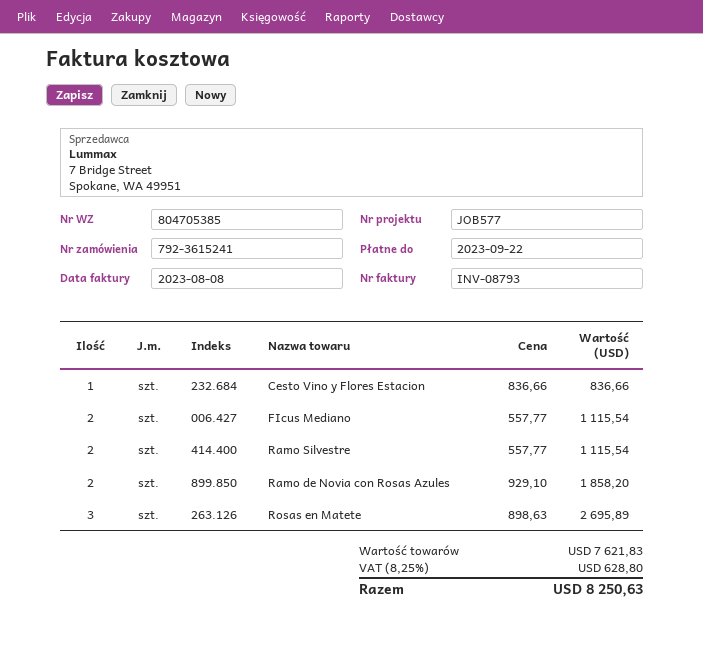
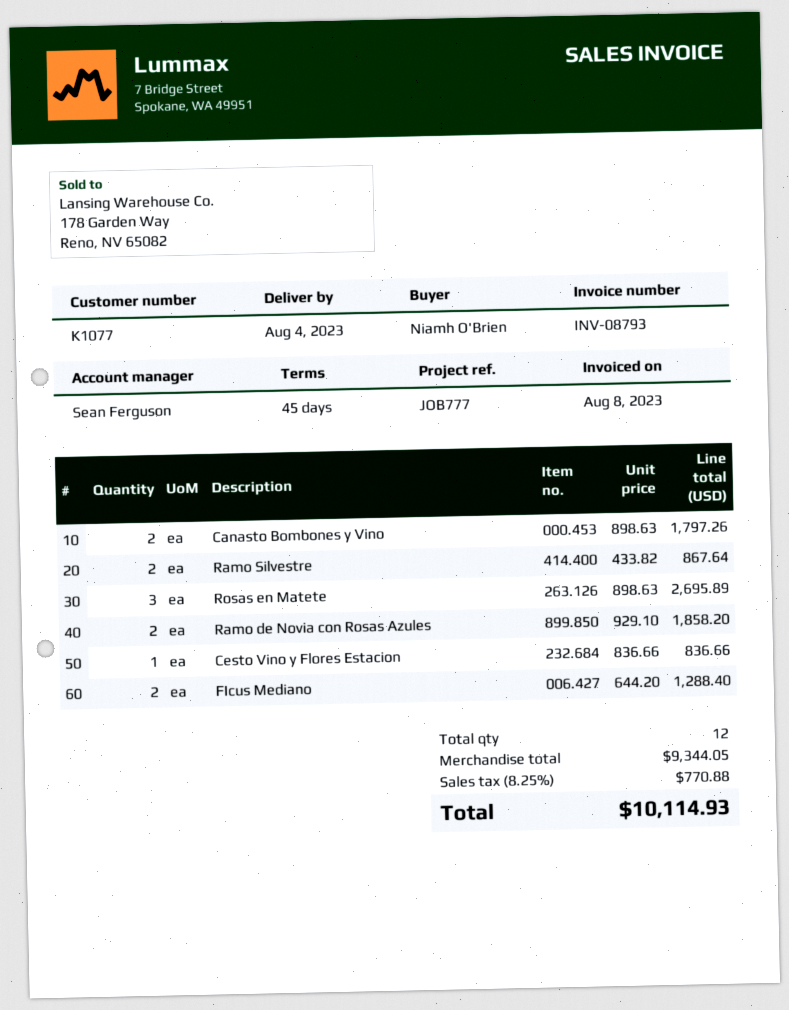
reference: JOB577 -> JOB777
FIcus Mediano: 2 x 557.77 = 1115.54 -> 2 x 644.20 = 1288.40
Ramo Silvestre: 2 x 557.77 = 1115.54 -> 2 x 433.82 = 867.64
Canasto Bombones y Vino: none -> 2 x 898.63 = 1797.26
subtotal: 7621.83 -> 9344.05
tax: 8.25% = 628.80 -> 8.25% = 770.88
total: 8250.63 -> 10114.93

